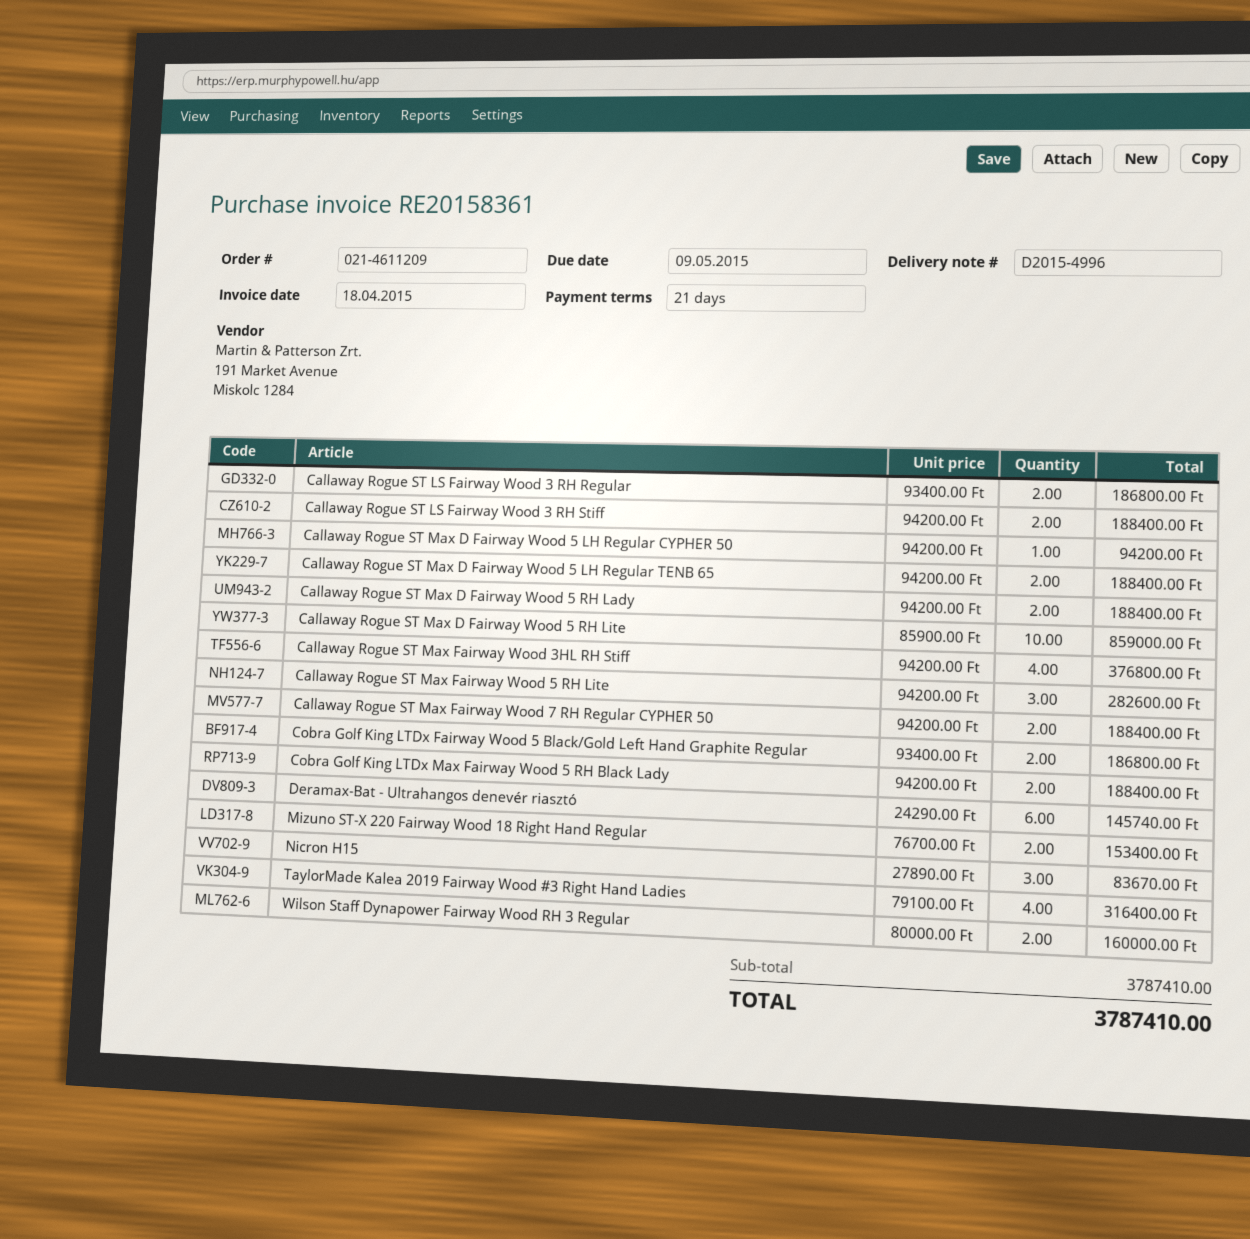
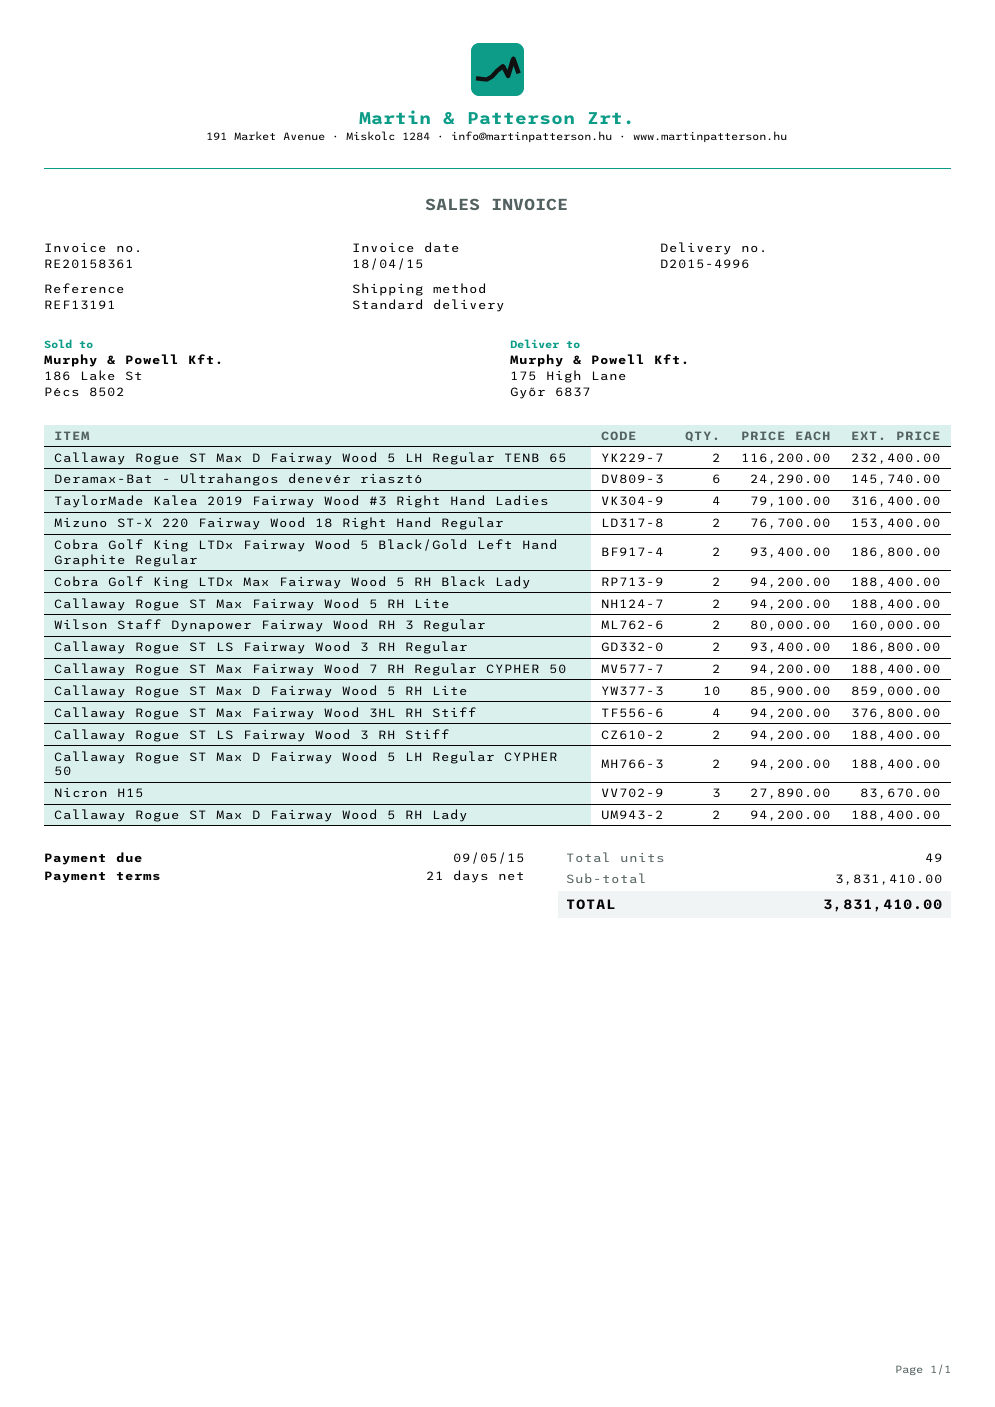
Callaway Rogue ST Max D Fairway Wood 5 LH Regular CYPHER 50: 1 x 94200.00 = 94200.00 -> 2 x 94200.00 = 188400.00
Callaway Rogue ST Max D Fairway Wood 5 LH Regular TENB 65: 2 x 94200.00 = 188400.00 -> 2 x 116200.00 = 232400.00
Callaway Rogue ST Max Fairway Wood 5 RH Lite: 3 x 94200.00 = 282600.00 -> 2 x 94200.00 = 188400.00
subtotal: 3787410.00 -> 3831410.00
total: 3787410.00 -> 3831410.00

